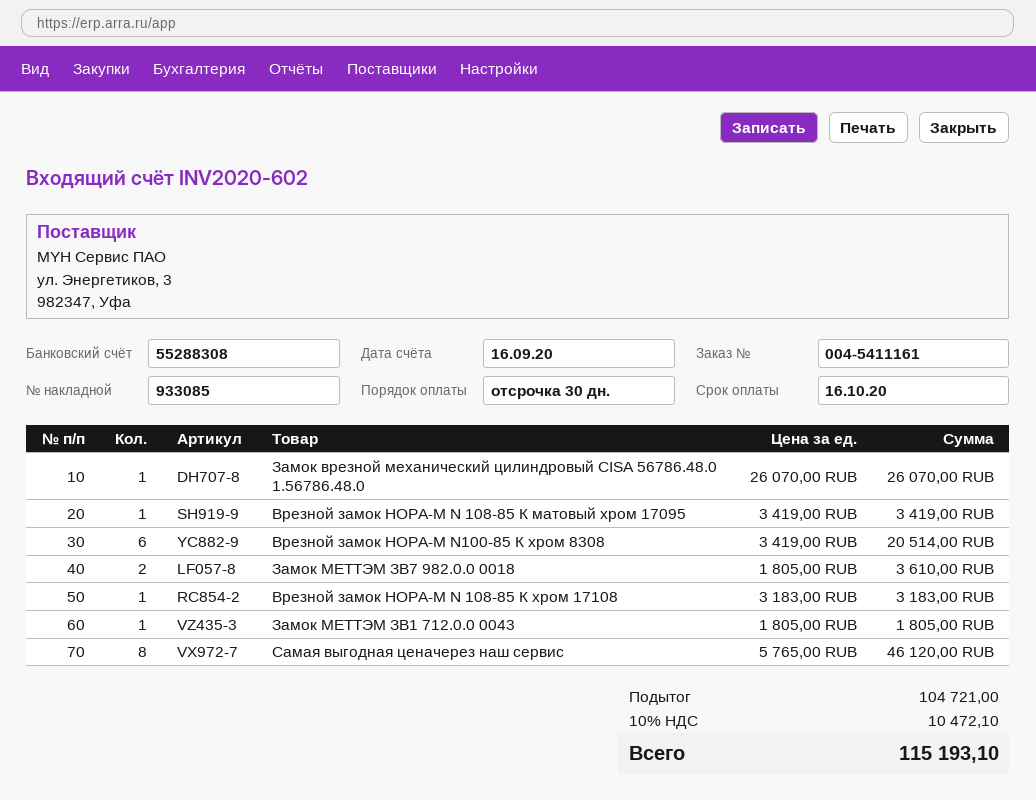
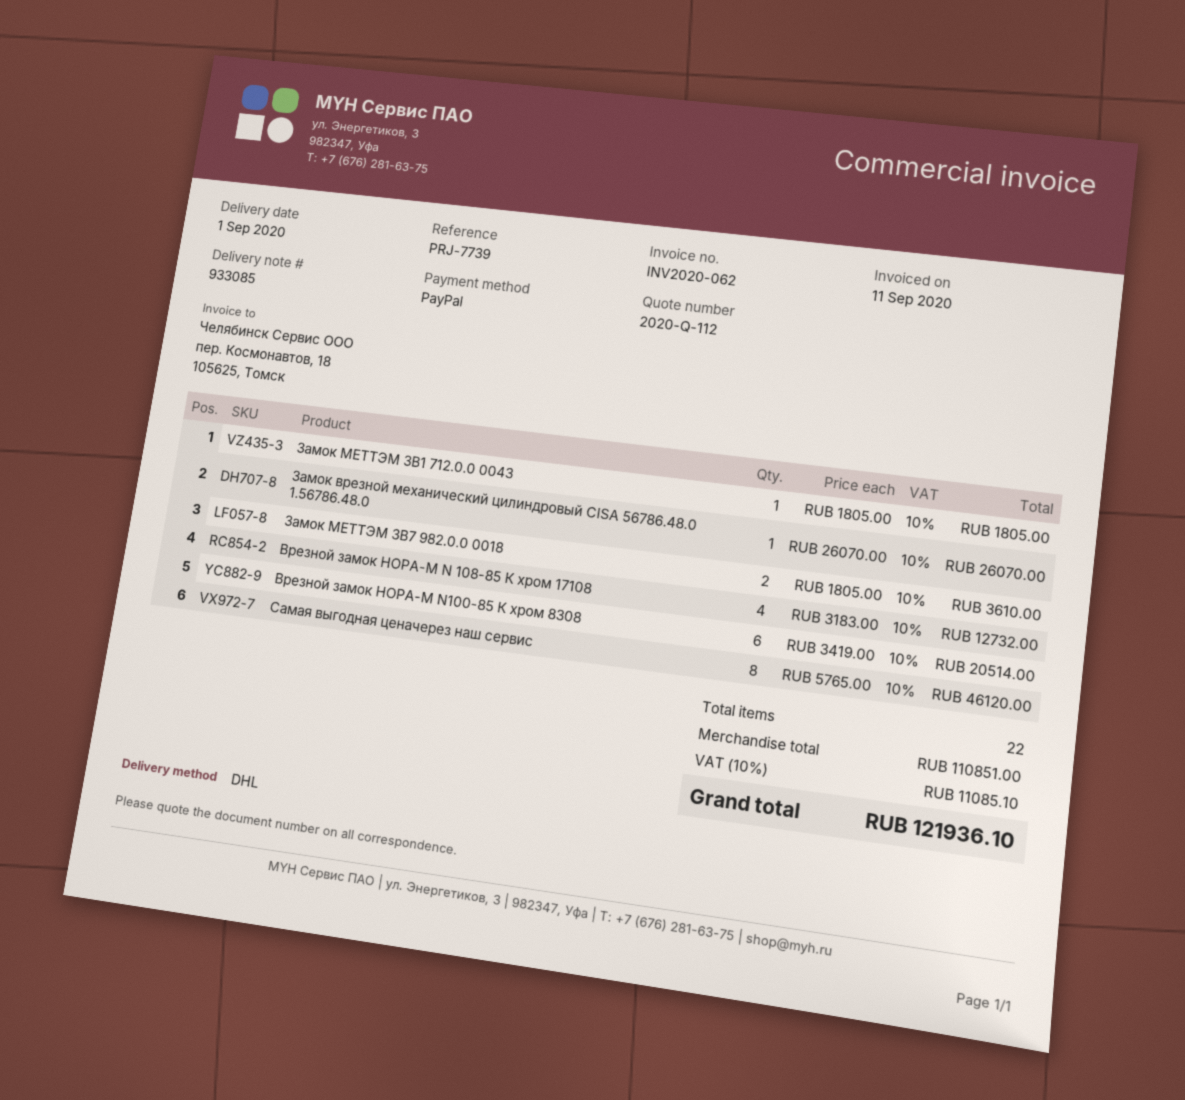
invoice number: INV2020-602 -> INV2020-062
invoice date: 2020-09-16 -> 2020-09-11
Врезной замок НОРА-М N 108-85 К матовый хром 17095: 1 x 3419.00 = 3419.00 -> none
Врезной замок НОРА-М N 108-85 К хром 17108: 1 x 3183.00 = 3183.00 -> 4 x 3183.00 = 12732.00
subtotal: 104721.00 -> 110851.00
tax: 10% = 10472.10 -> 10% = 11085.10
total: 115193.10 -> 121936.10

